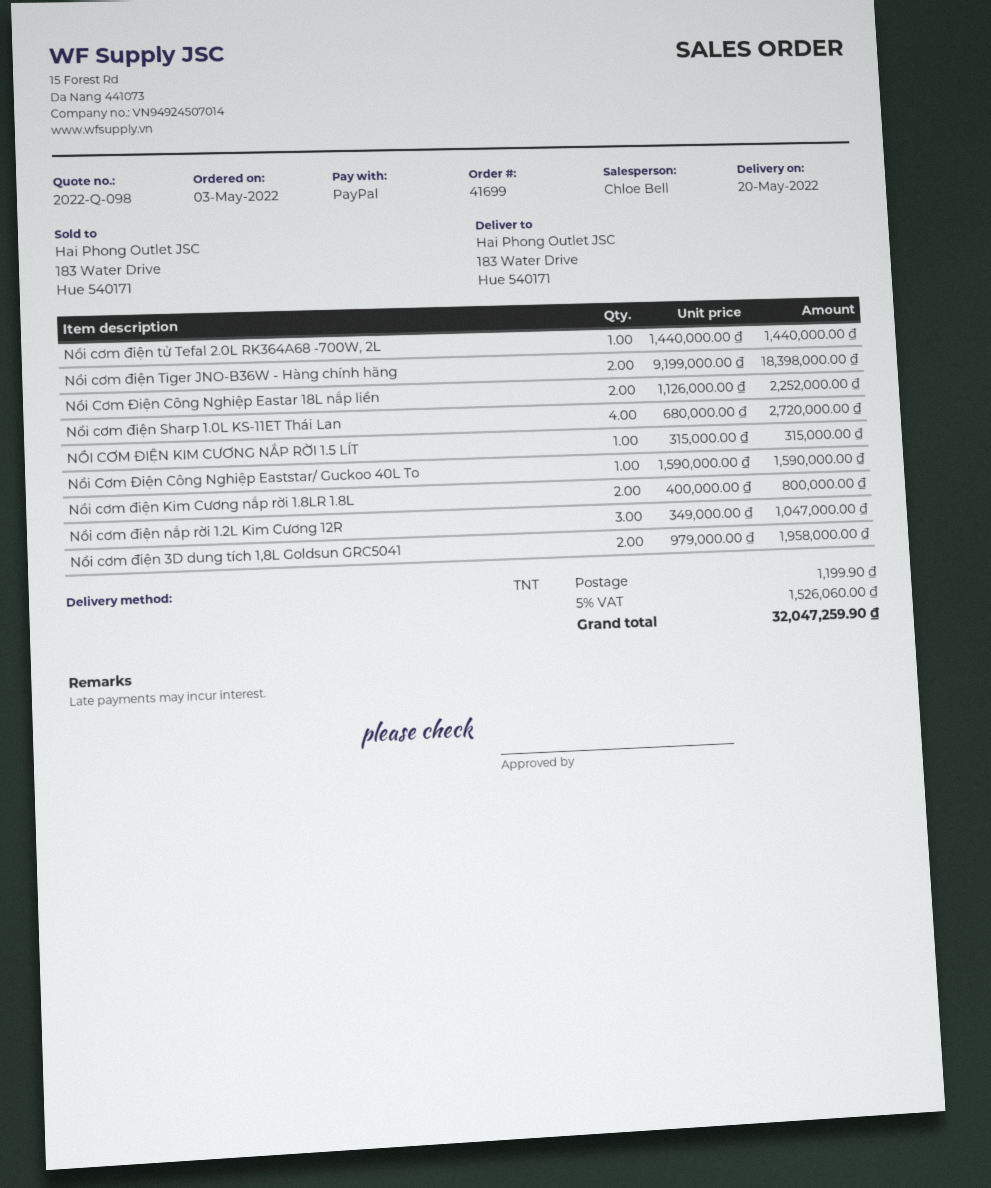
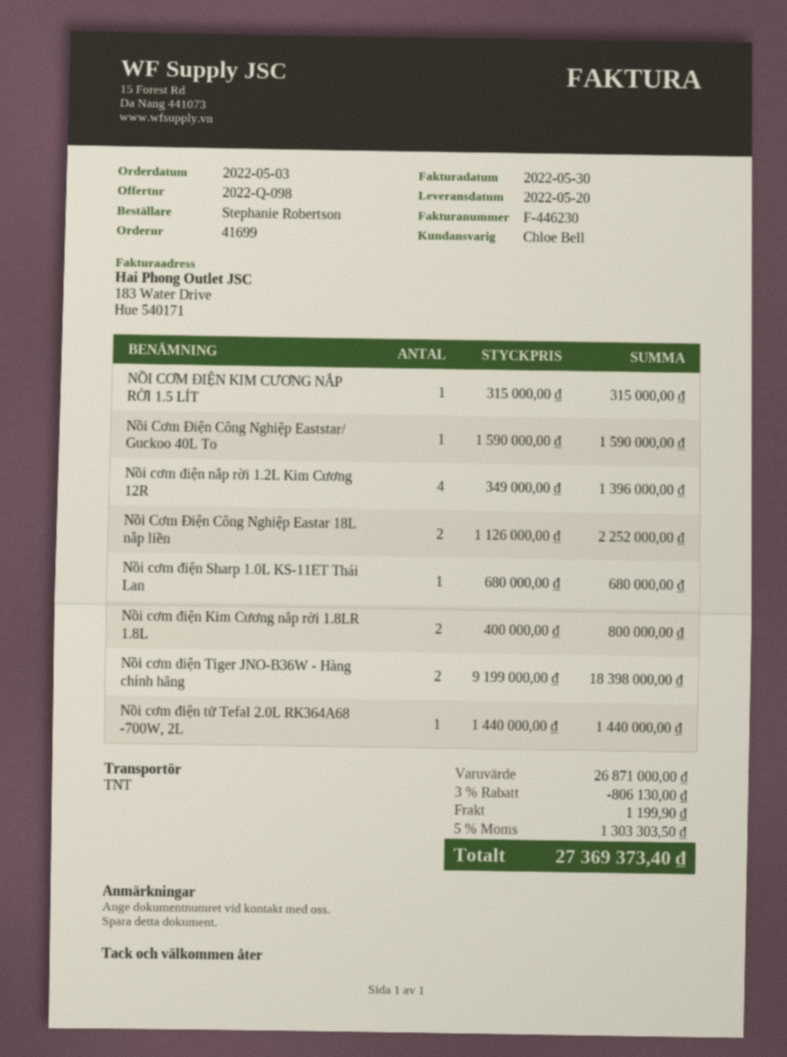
Nồi cơm điện Sharp 1.0L KS-11ET Thái Lan: 4 x 680000.00 = 2720000.00 -> 1 x 680000.00 = 680000.00
Nồi cơm điện nắp rời 1.2L Kim Cương 12R: 3 x 349000.00 = 1047000.00 -> 4 x 349000.00 = 1396000.00
Nồi cơm điện 3D dung tích 1,8L Goldsun GRC5041: 2 x 979000.00 = 1958000.00 -> none
discount: none -> 3% = 806130.00
tax: 5% = 1526060.00 -> 5% = 1303303.50
total: 32047259.90 -> 27369373.40

